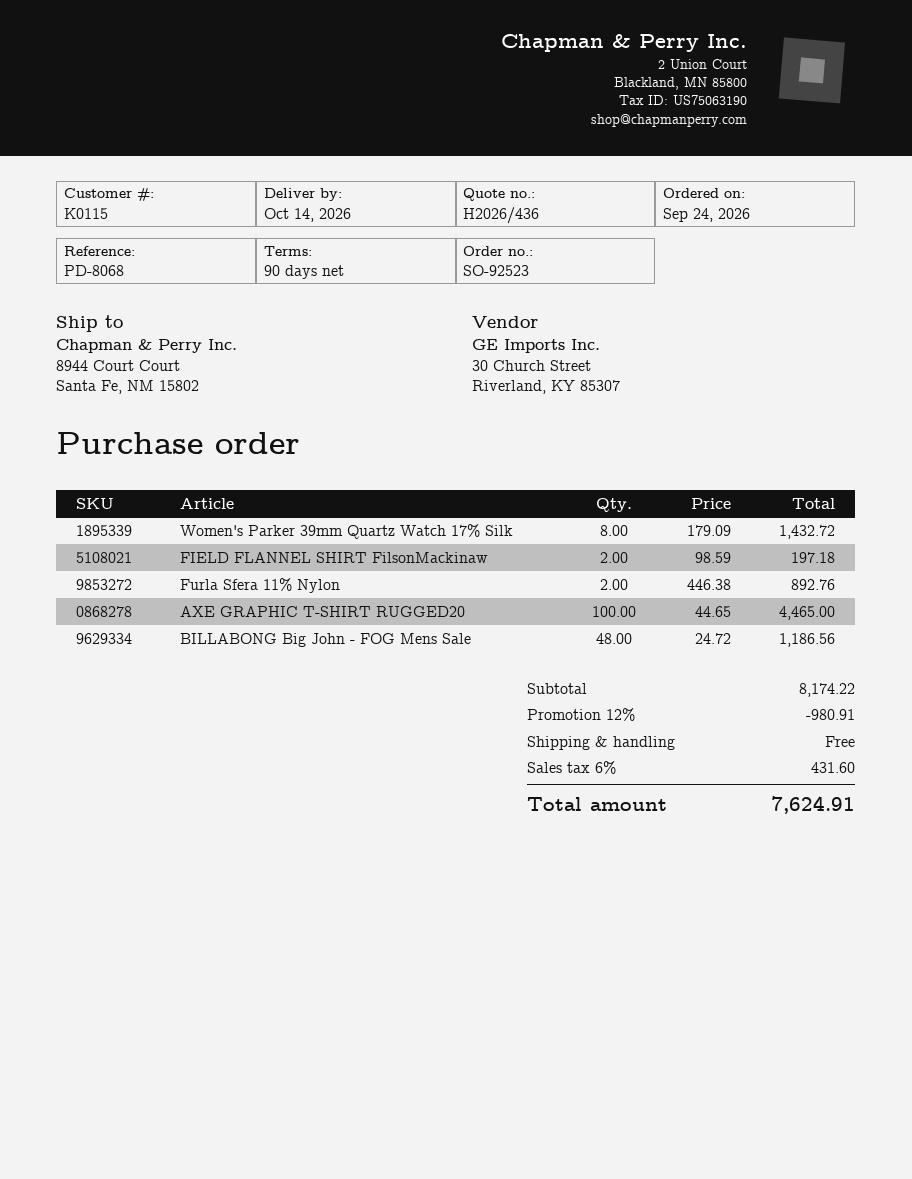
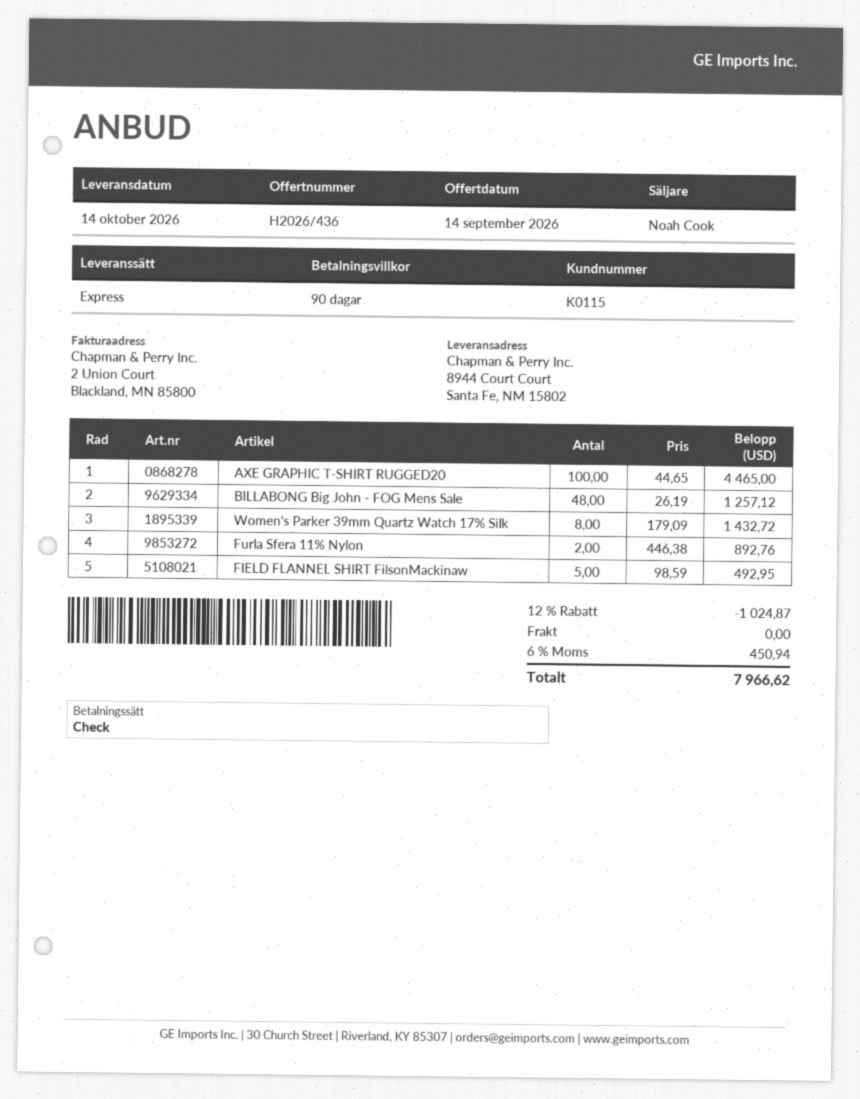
FIELD FLANNEL SHIRT FilsonMackinaw: 2 x 98.59 = 197.18 -> 5 x 98.59 = 492.95
BILLABONG Big John - FOG Mens Sale: 48 x 24.72 = 1186.56 -> 48 x 26.19 = 1257.12
discount: 12% = 980.91 -> 12% = 1024.87
tax: 6% = 431.60 -> 6% = 450.94
total: 7624.91 -> 7966.62

